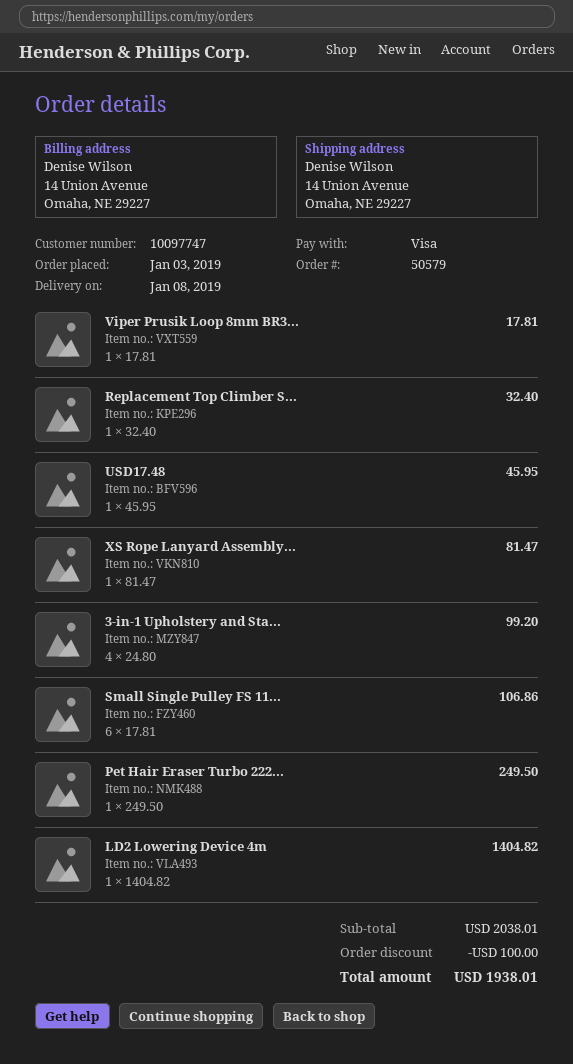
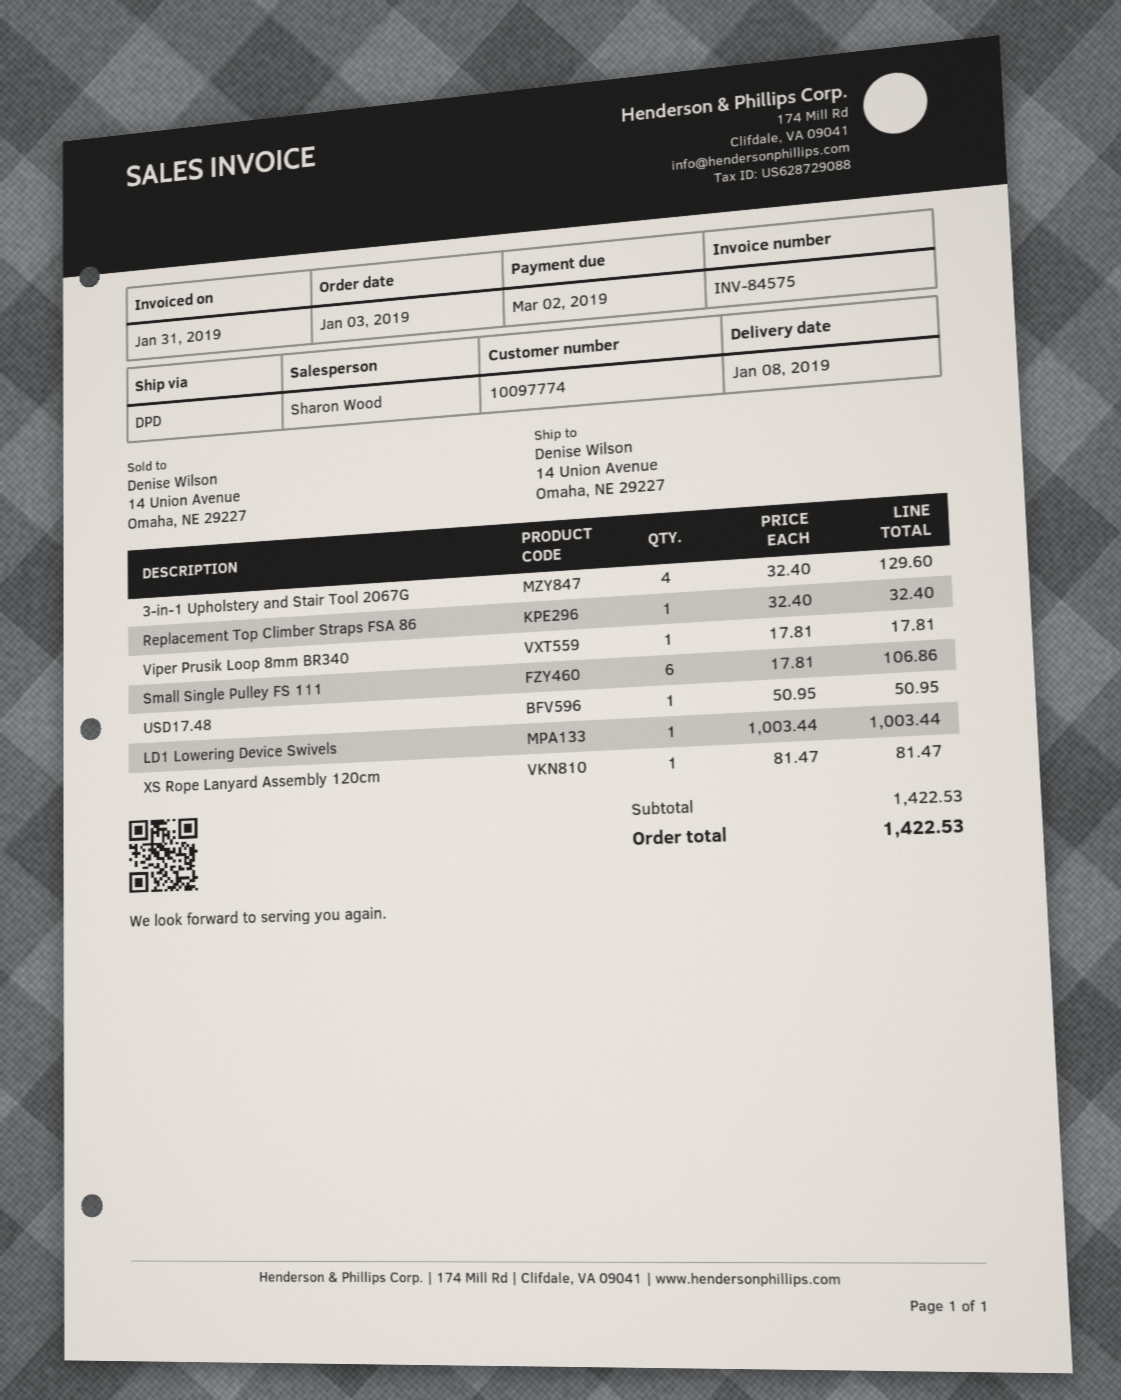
customer number: 10097747 -> 10097774
USD17.48: 1 x 45.95 = 45.95 -> 1 x 50.95 = 50.95
3-in-1 Upholstery and Sta...: 4 x 24.80 = 99.20 -> 4 x 32.40 = 129.60
Pet Hair Eraser Turbo 222...: 1 x 249.50 = 249.50 -> none
LD2 Lowering Device 4m: 1 x 1404.82 = 1404.82 -> none
LD1 Lowering Device Swivels: none -> 1 x 1003.44 = 1003.44
subtotal: 2038.01 -> 1422.53
discount: 100.00 -> none
total: 1938.01 -> 1422.53

